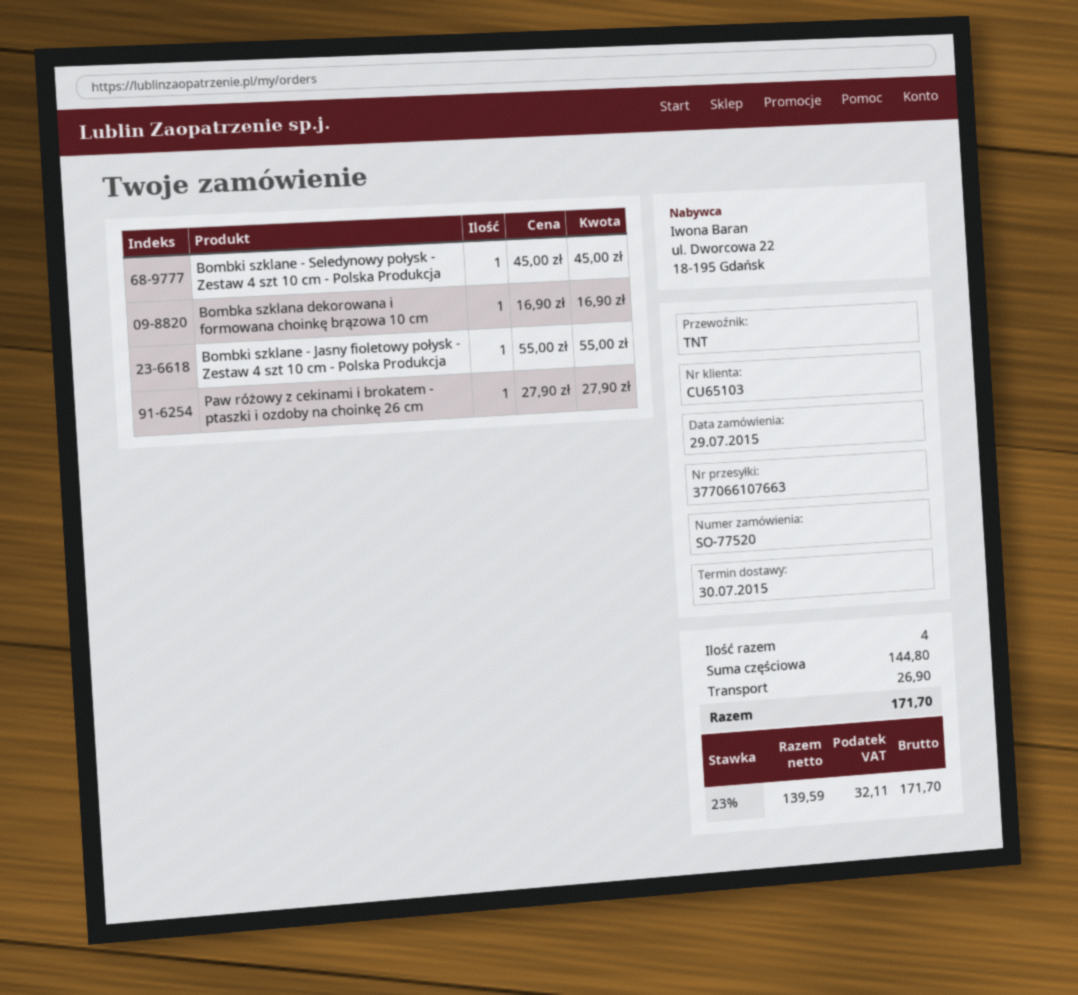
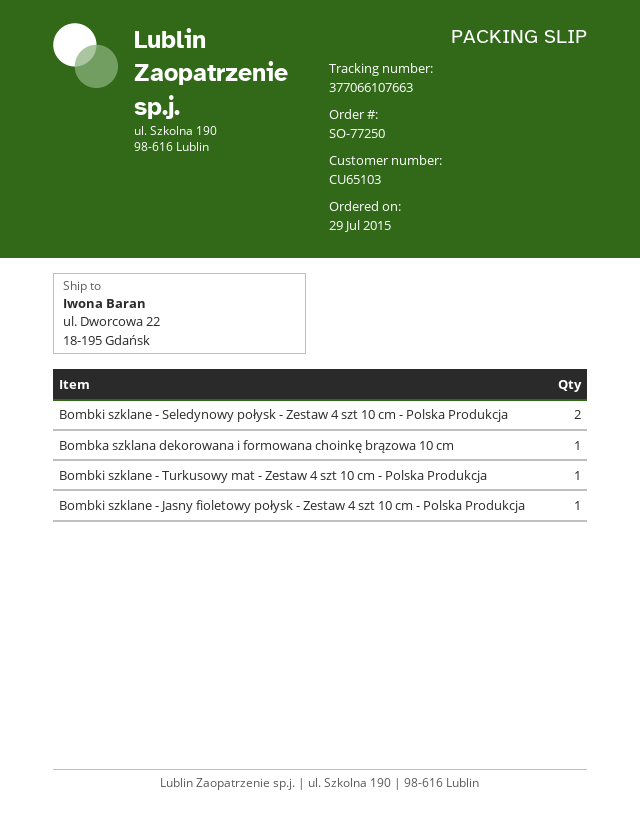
order number: SO-77520 -> SO-77250
Bombki szklane - Seledynowy połysk - Zestaw 4 szt 10 cm - Polska Produkcja: 1 -> 2
Paw różowy z cekinami i brokatem - ptaszki i ozdoby na choinkę 26 cm: 1 -> none
Bombki szklane - Turkusowy mat - Zestaw 4 szt 10 cm - Polska Produkcja: none -> 1

